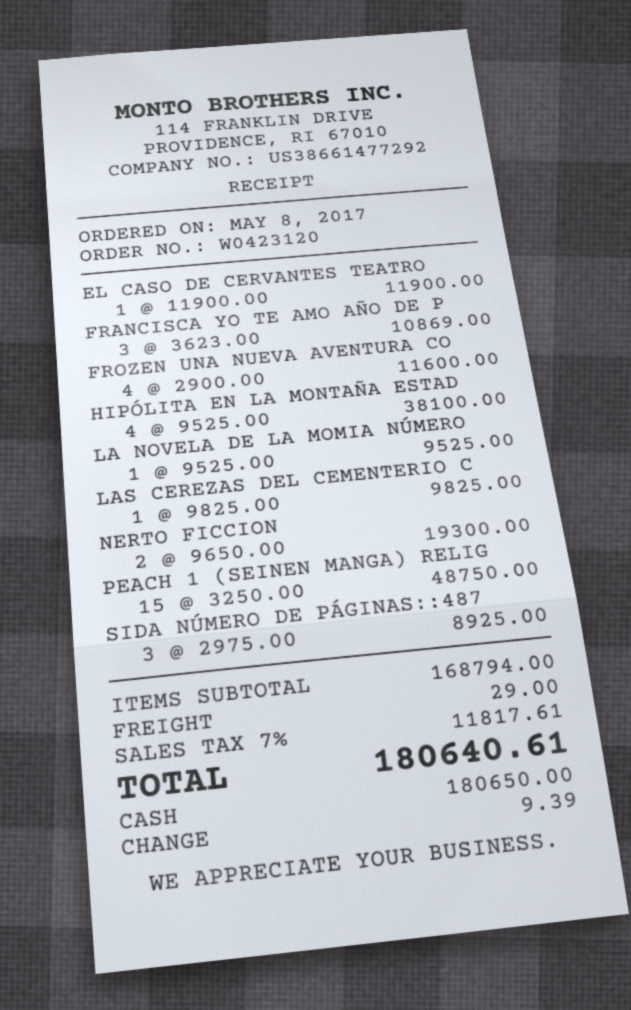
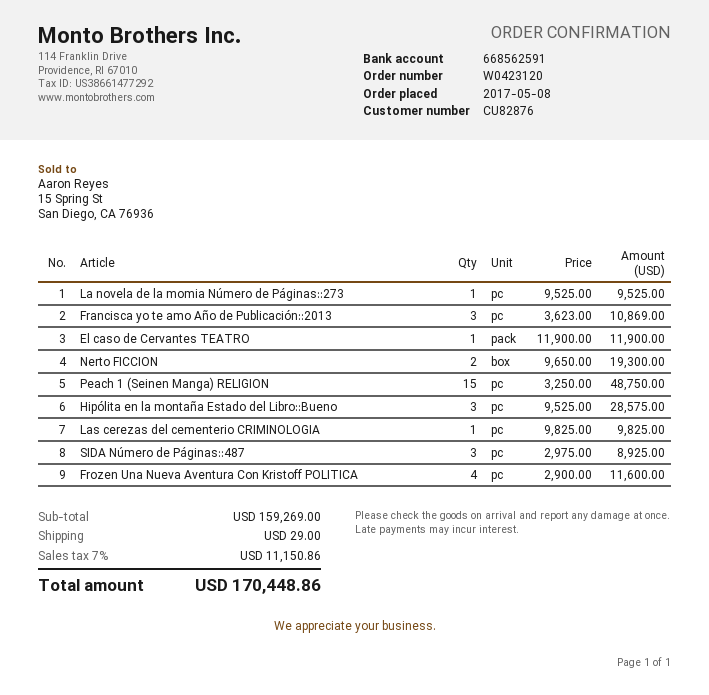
HIPÓLITA EN LA MONTAÑA ESTAD: 4 x 9525.00 = 38100.00 -> 3 x 9525.00 = 28575.00
subtotal: 168794.00 -> 159269.00
tax: 7% = 11817.61 -> 7% = 11150.86
total: 180640.61 -> 170448.86

